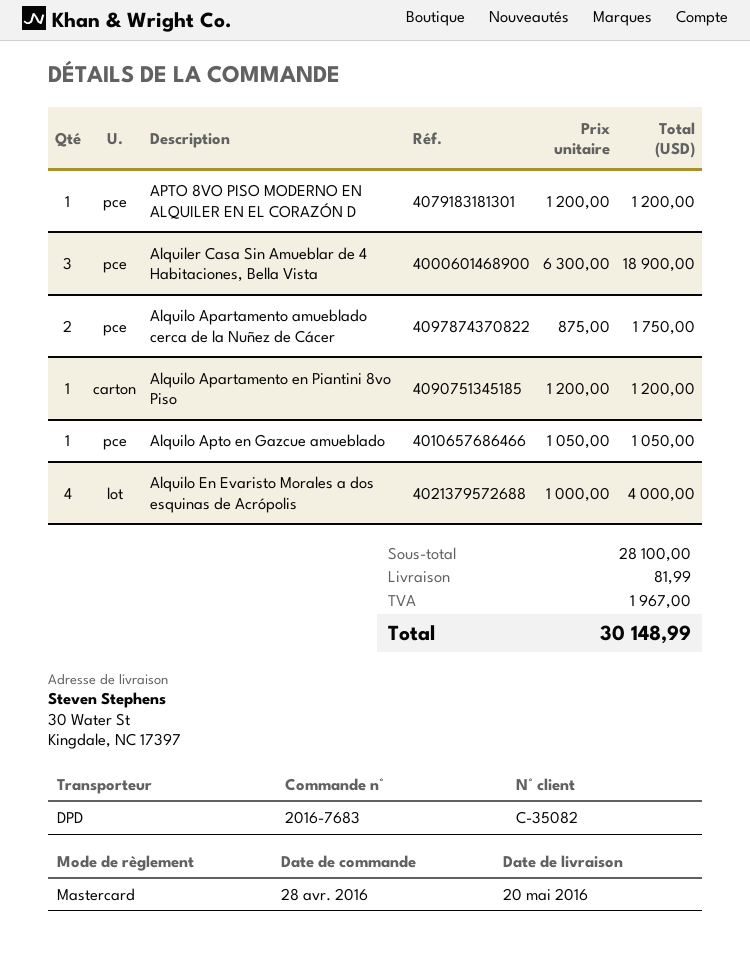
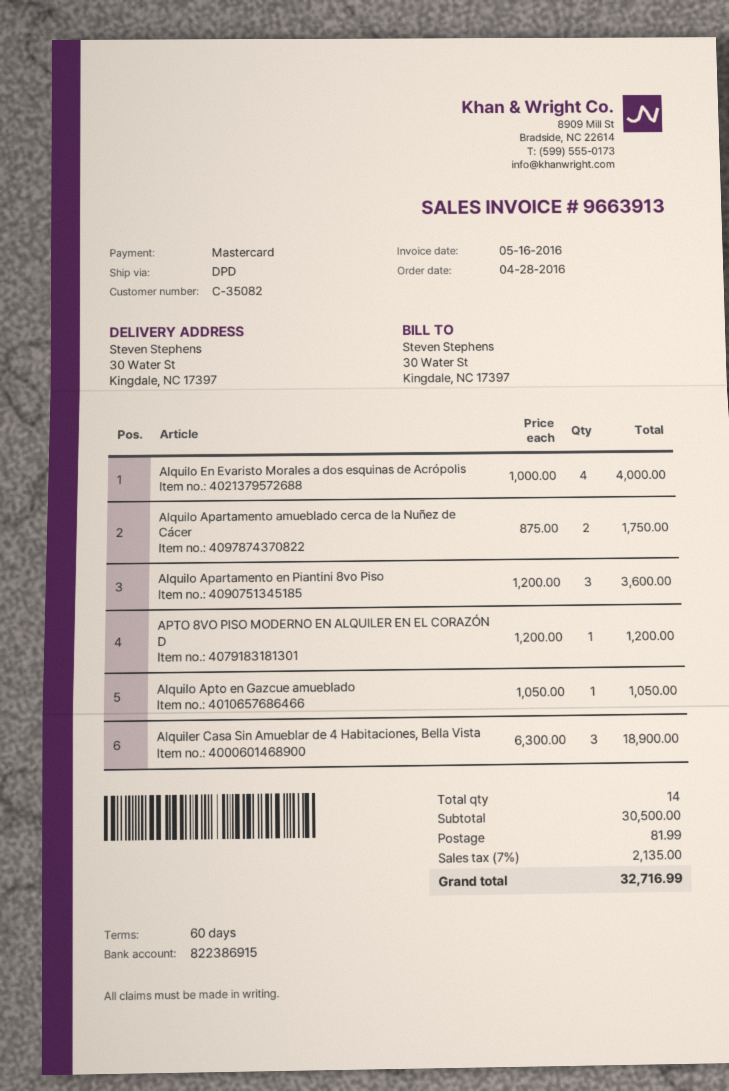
Alquilo Apartamento en Piantini 8vo Piso: 1 x 1200.00 = 1200.00 -> 3 x 1200.00 = 3600.00
subtotal: 28100.00 -> 30500.00
tax: 1967.00 -> 2135.00
total: 30148.99 -> 32716.99

